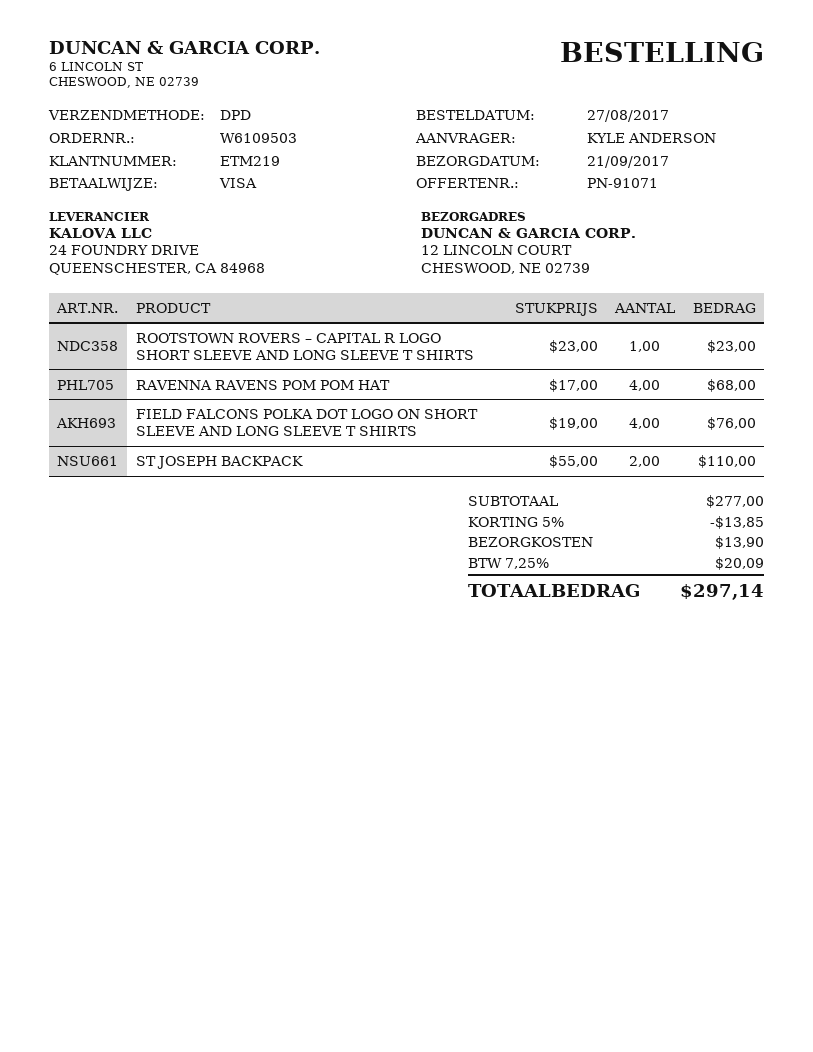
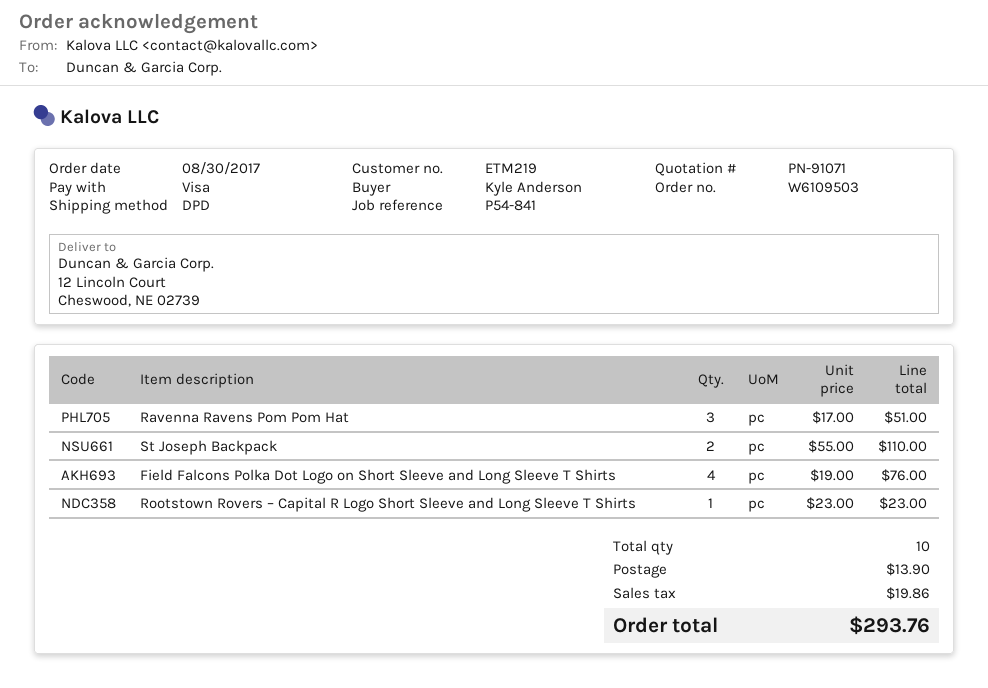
order date: 2017-08-27 -> 2017-08-30
RAVENNA RAVENS POM POM HAT: 4 x 17.00 = 68.00 -> 3 x 17.00 = 51.00
discount: 5% = 13.85 -> none
tax: 20.09 -> 19.86
total: 297.14 -> 293.76

